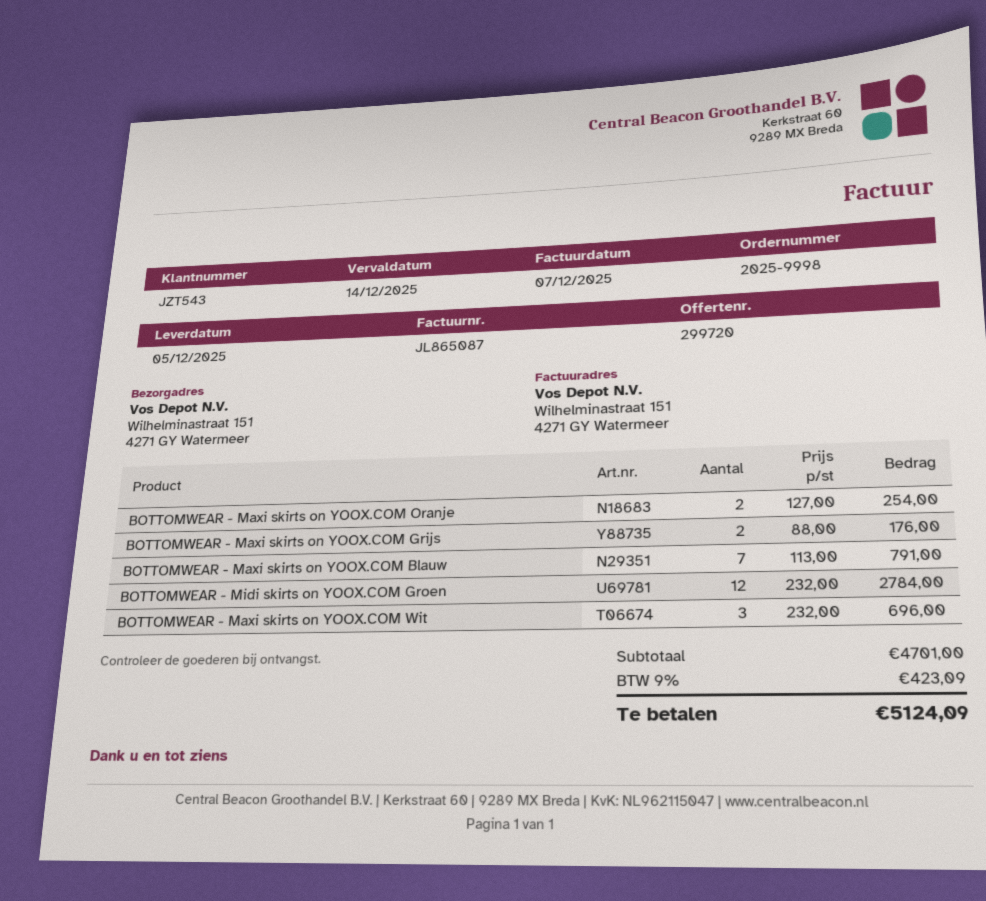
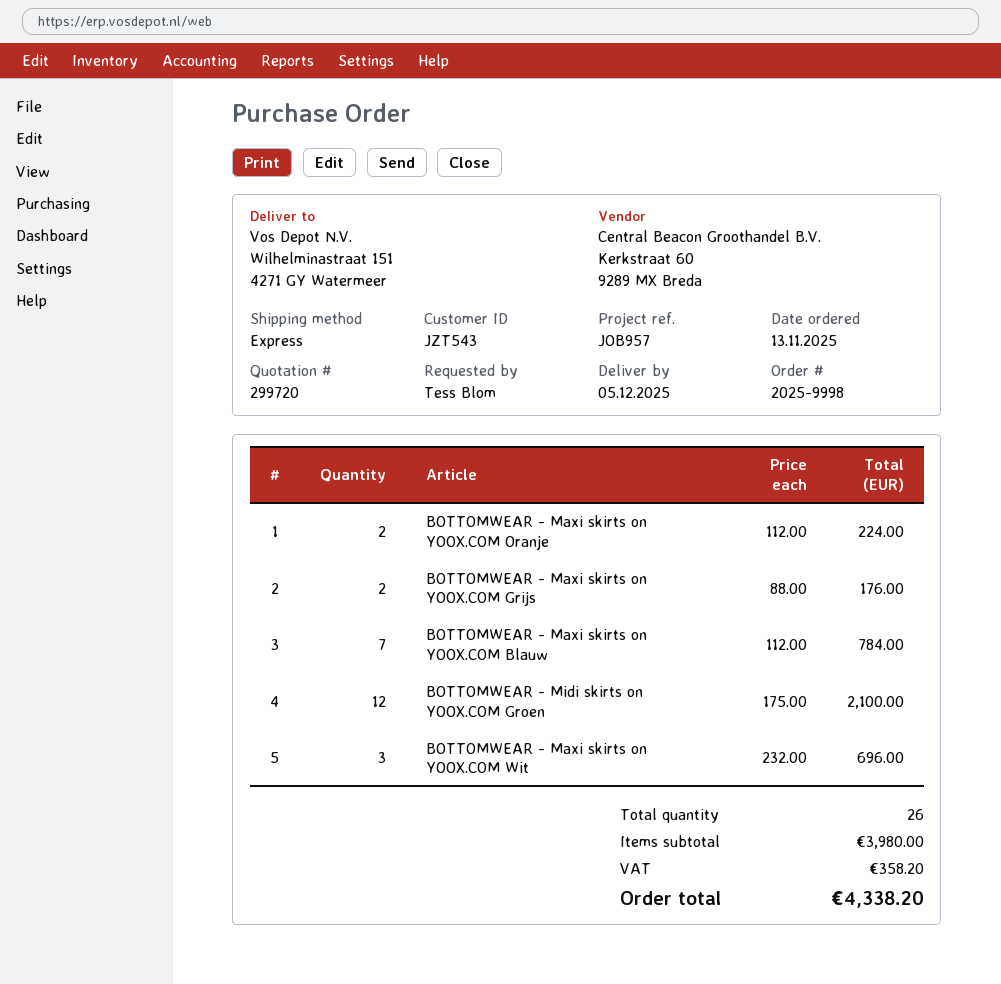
BOTTOMWEAR - Maxi skirts on YOOX.COM Oranje: 2 x 127.00 = 254.00 -> 2 x 112.00 = 224.00
BOTTOMWEAR - Maxi skirts on YOOX.COM Blauw: 7 x 113.00 = 791.00 -> 7 x 112.00 = 784.00
BOTTOMWEAR - Midi skirts on YOOX.COM Groen: 12 x 232.00 = 2784.00 -> 12 x 175.00 = 2100.00
subtotal: 4701.00 -> 3980.00
tax: 423.09 -> 358.20
total: 5124.09 -> 4338.20

